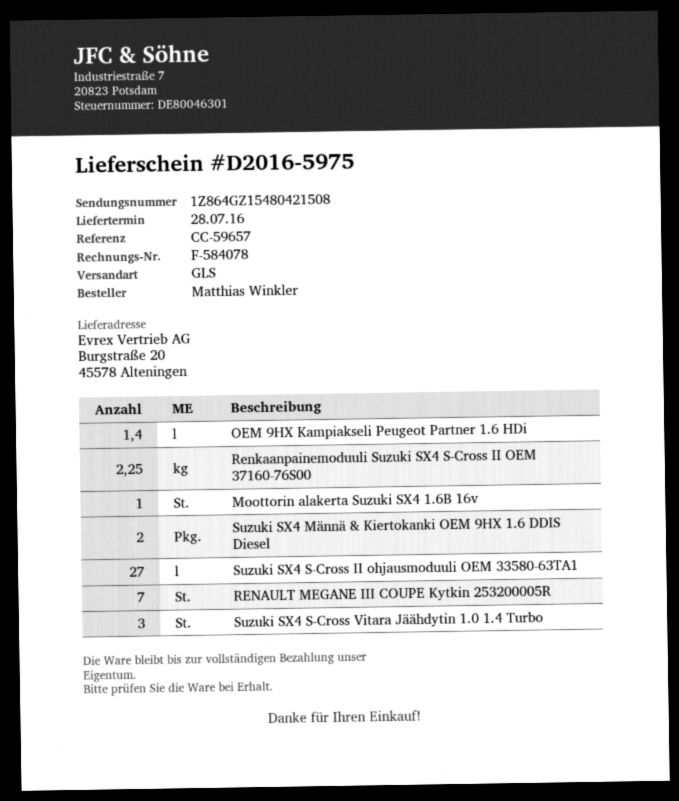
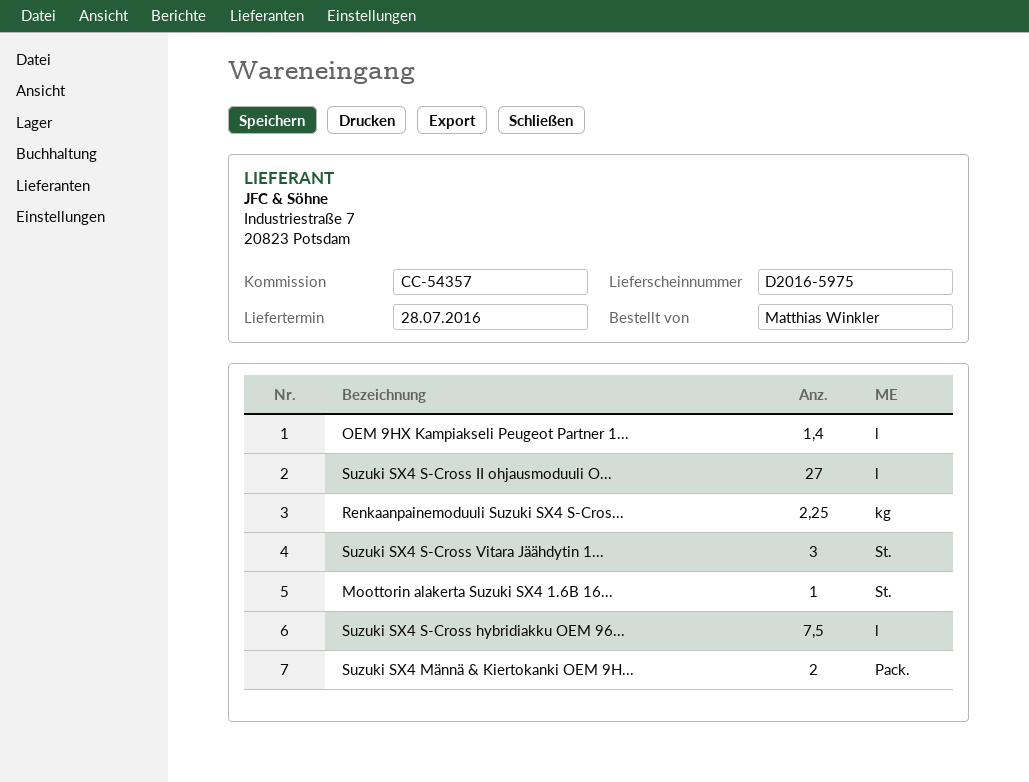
reference: CC-59657 -> CC-54357
RENAULT MEGANE III COUPE Kytkin 253200005R: 7 -> none
Suzuki SX4 S-Cross hybridiakku OEM 96...: none -> 7.5

